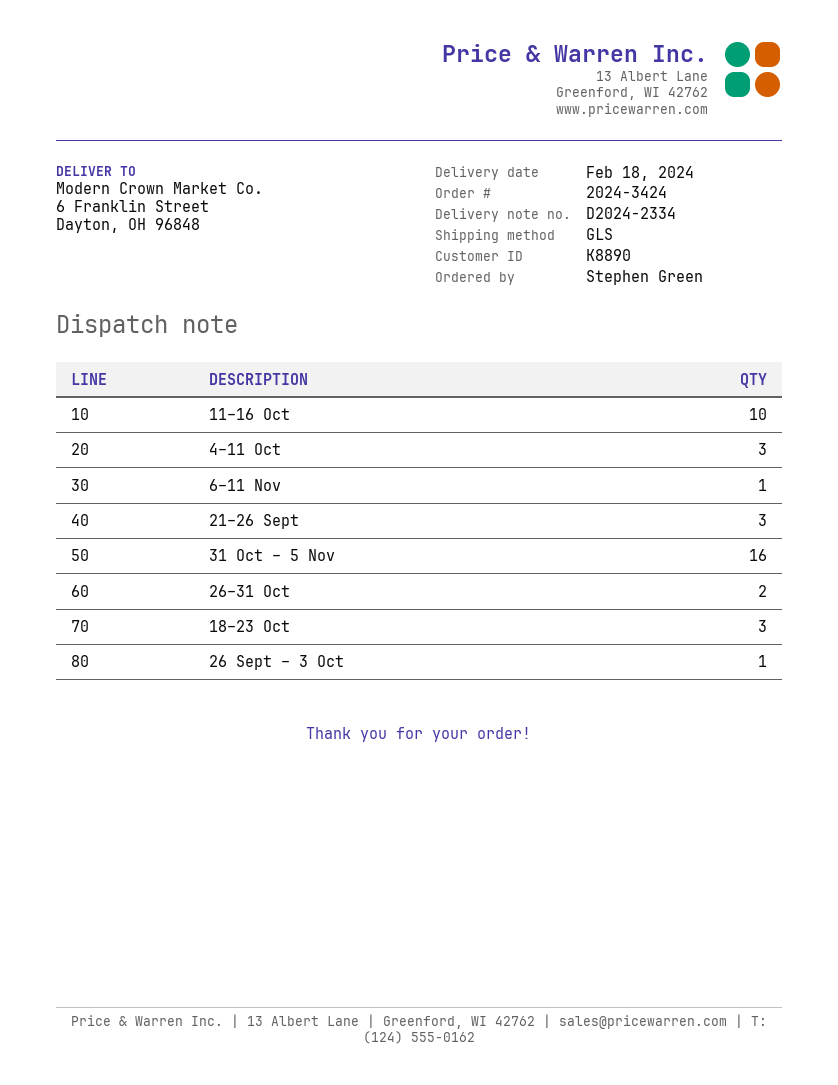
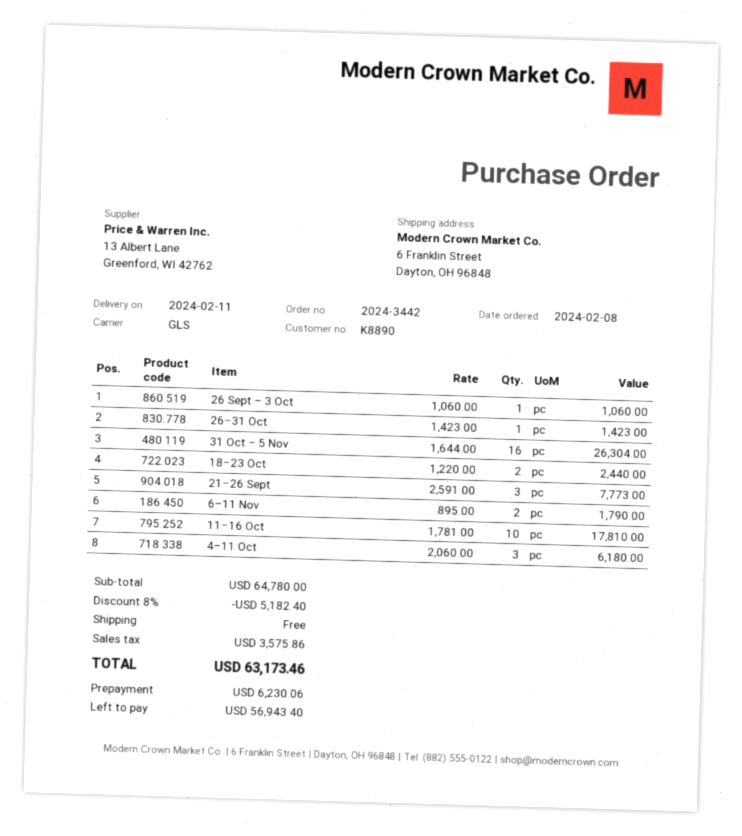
order number: 2024-3424 -> 2024-3442
delivery date: 2024-02-18 -> 2024-02-11
6–11 Nov: 1 -> 2
26–31 Oct: 2 -> 1
18–23 Oct: 3 -> 2

